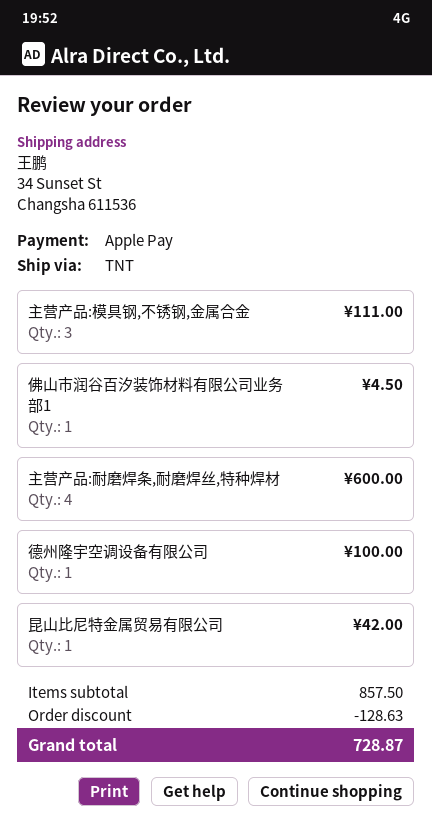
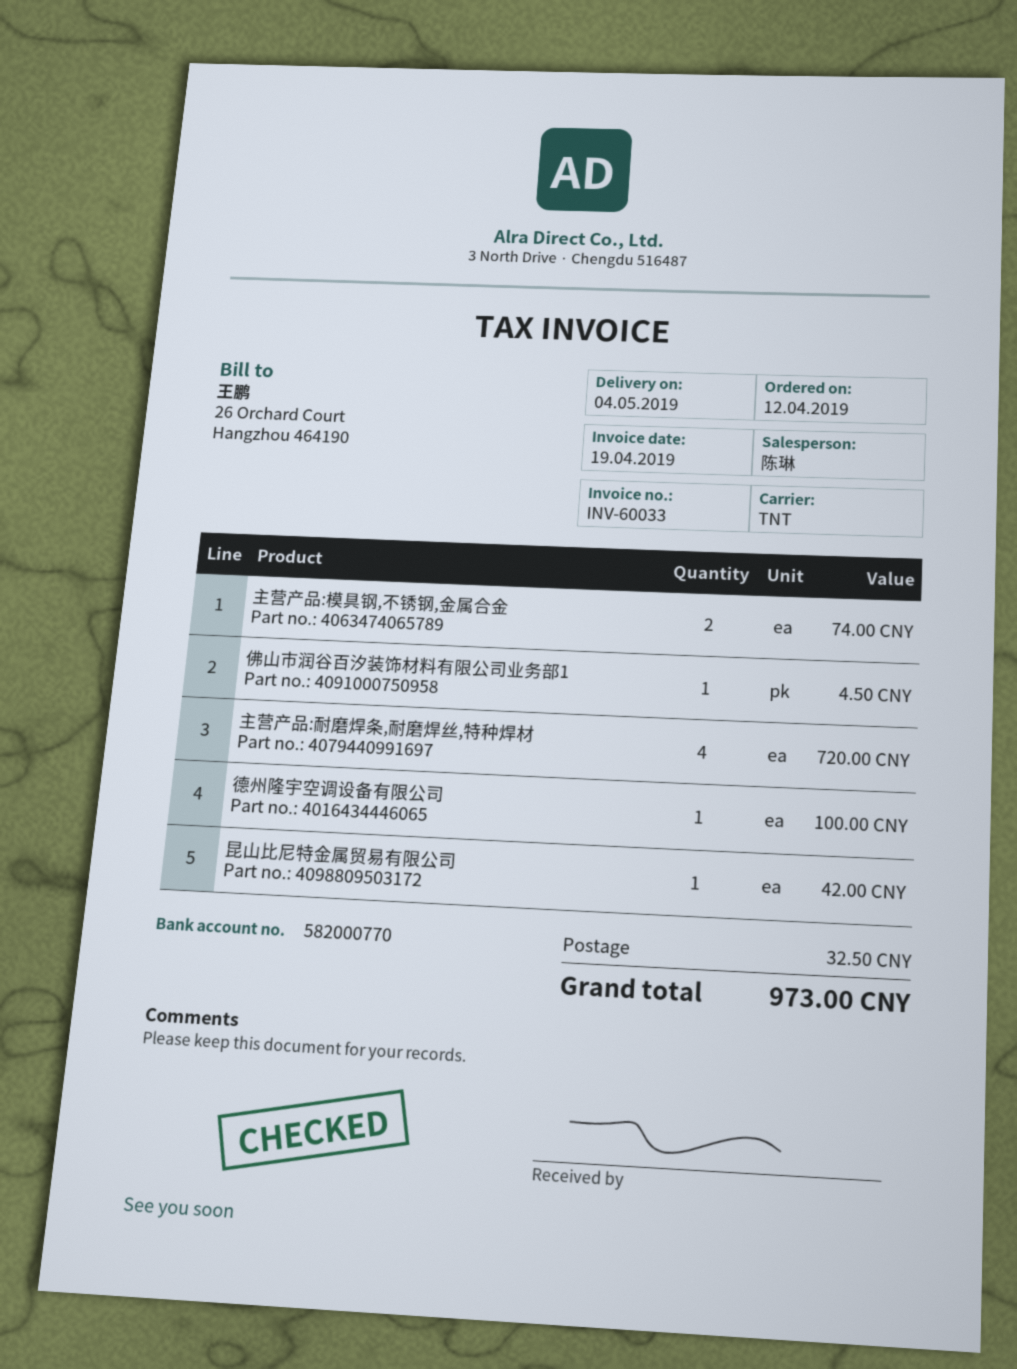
主营产品:模具钢,不锈钢,金属合金: 3 for 111.00 -> 2 for 74.00
主营产品:耐磨焊条,耐磨焊丝,特种焊材: 4 for 600.00 -> 4 for 720.00
discount: 128.63 -> none
shipping: none -> 32.50
total: 728.87 -> 973.00

